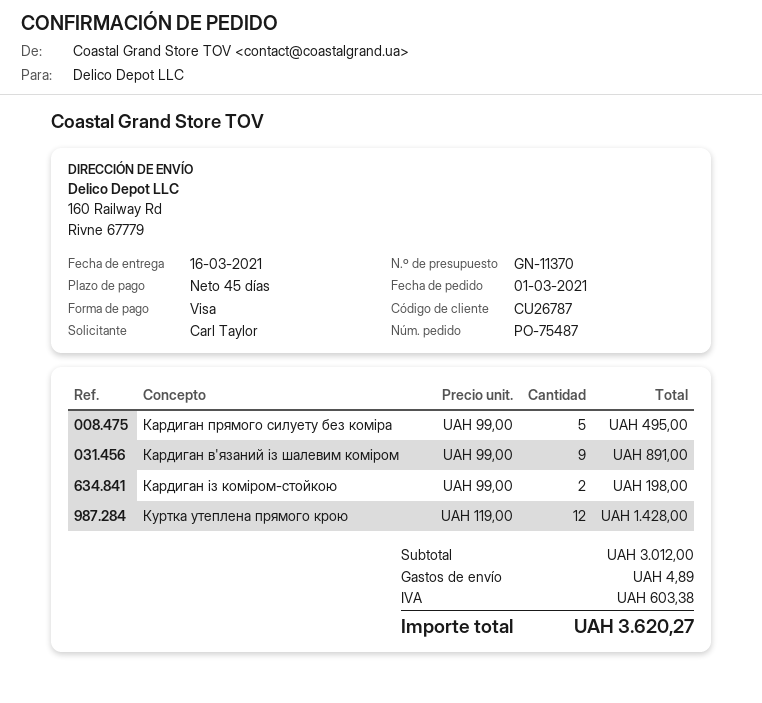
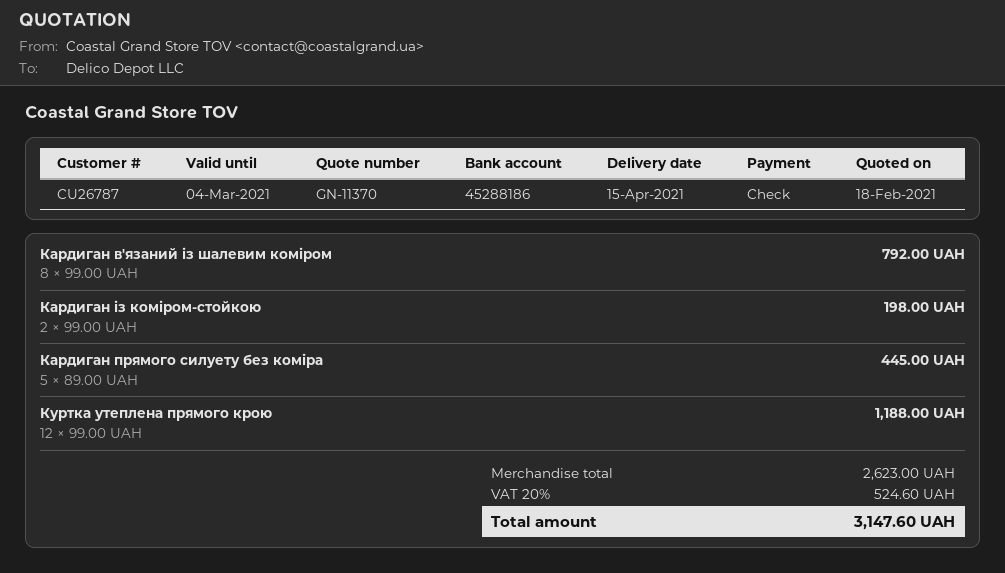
delivery date: 2021-03-16 -> 2021-04-15
payment method: Visa -> cheque
Кардиган прямого силуету без коміра: 5 x 99.00 = 495.00 -> 5 x 89.00 = 445.00
Кардиган в'язаний із шалевим коміром: 9 x 99.00 = 891.00 -> 8 x 99.00 = 792.00
Куртка утеплена прямого крою: 12 x 119.00 = 1428.00 -> 12 x 99.00 = 1188.00
subtotal: 3012.00 -> 2623.00
shipping: 4.89 -> none
tax: 603.38 -> 524.60
total: 3620.27 -> 3147.60

